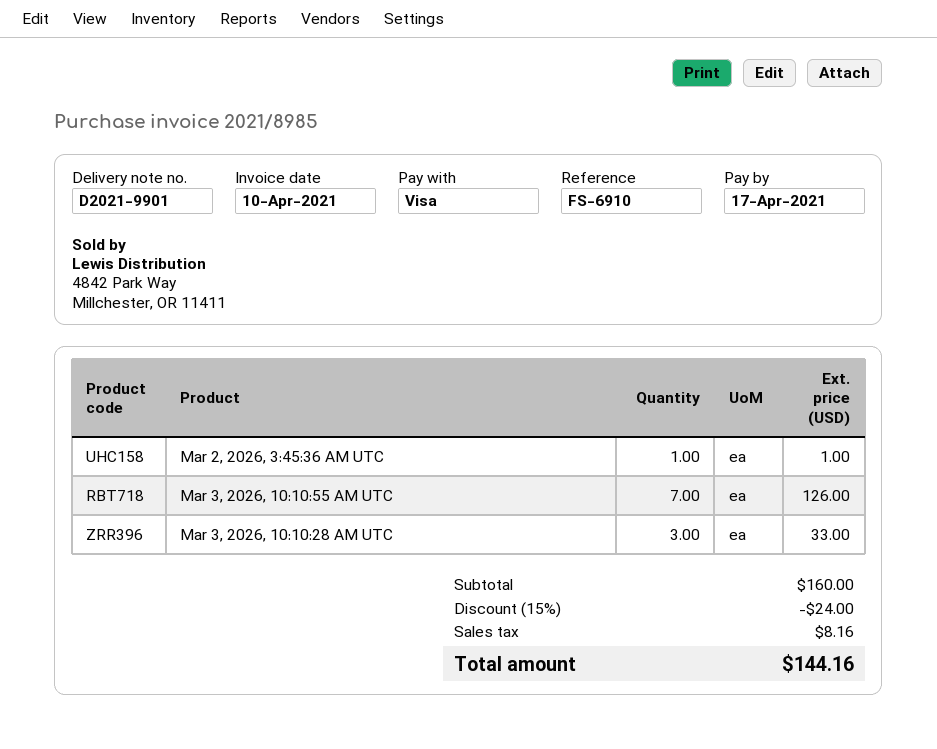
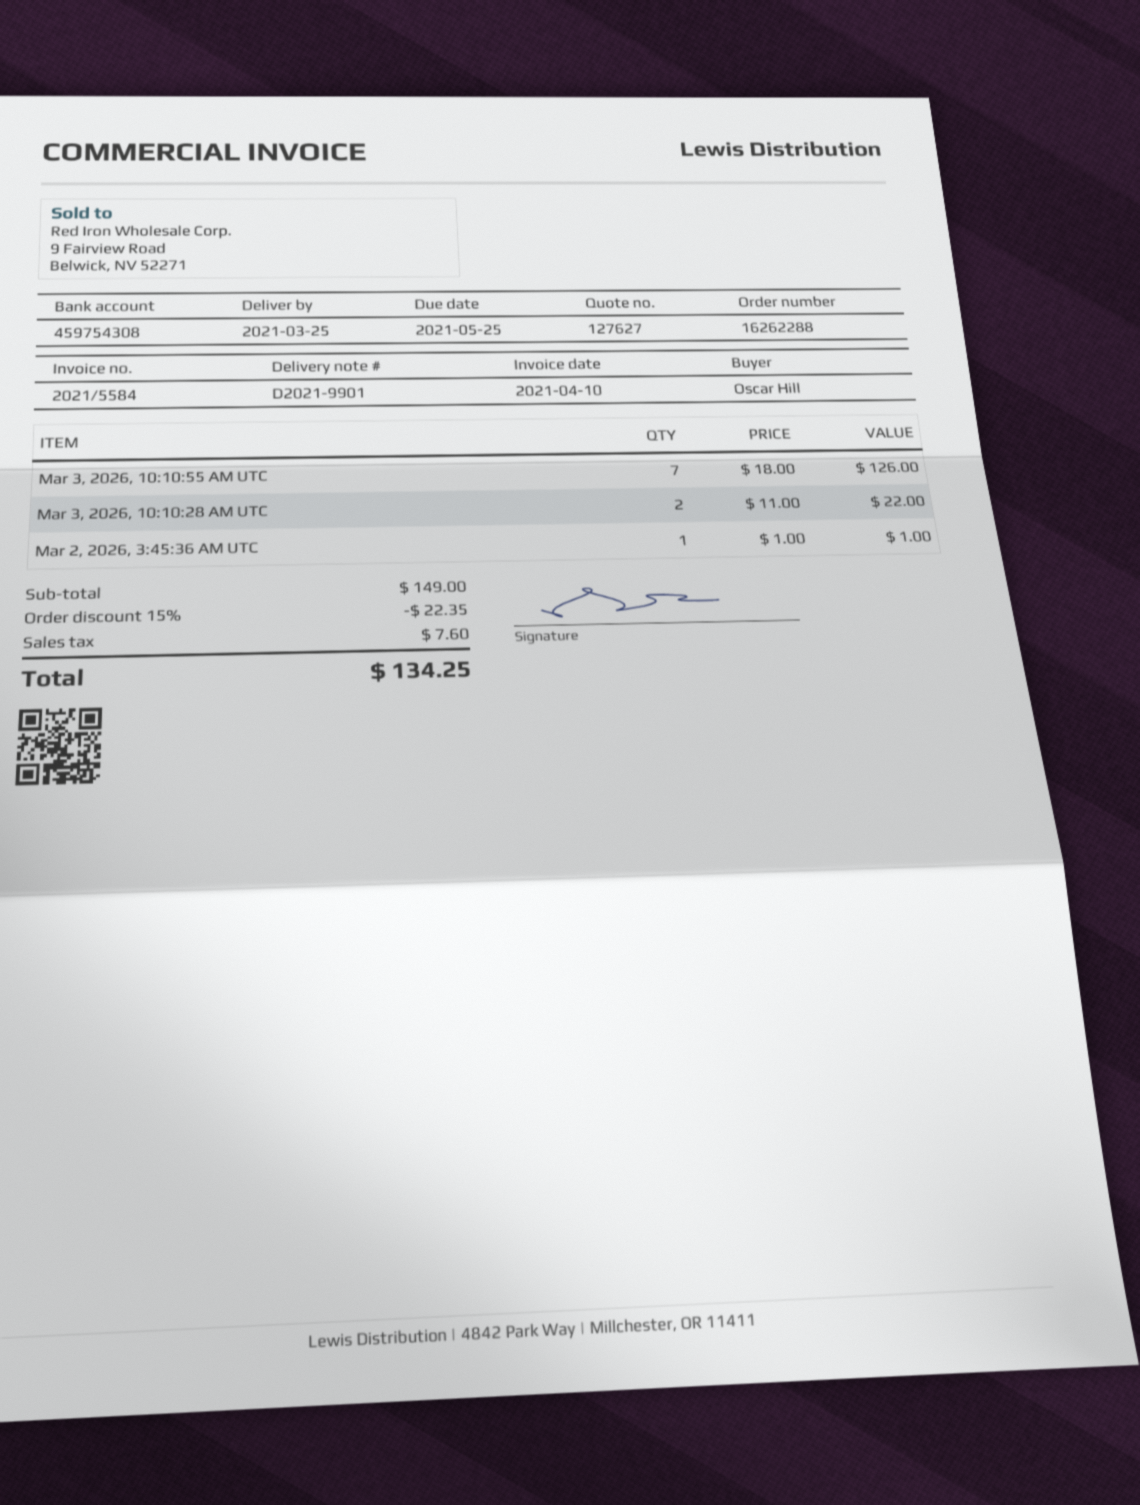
invoice number: 2021/8985 -> 2021/5584
due date: 2021-04-17 -> 2021-05-25
Mar 3, 2026, 10:10:28 AM UTC: 3 for 33.00 -> 2 for 22.00
subtotal: 160.00 -> 149.00
discount: 15% = 24.00 -> 15% = 22.35
tax: 8.16 -> 7.60
total: 144.16 -> 134.25

